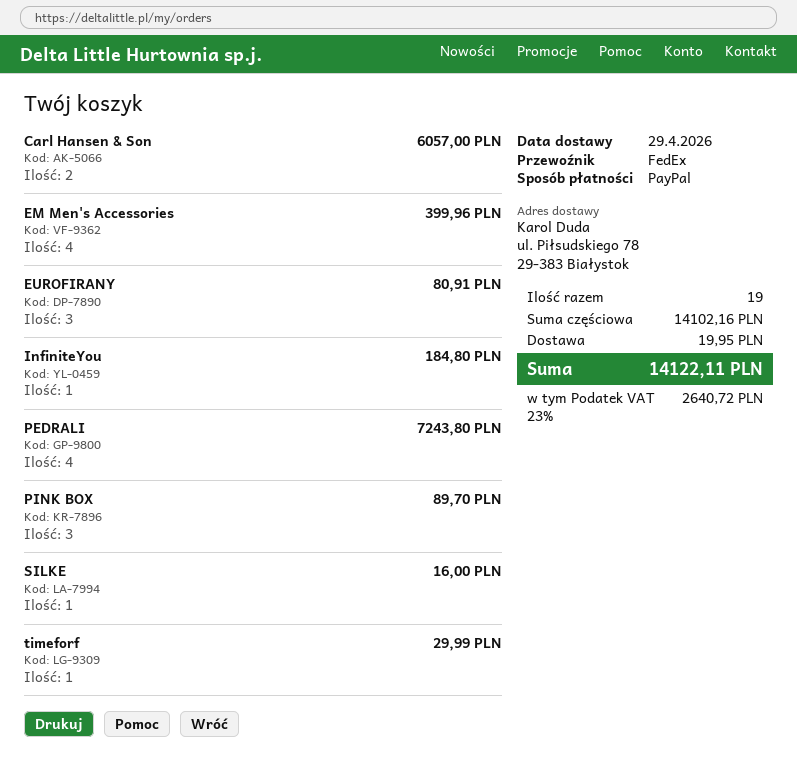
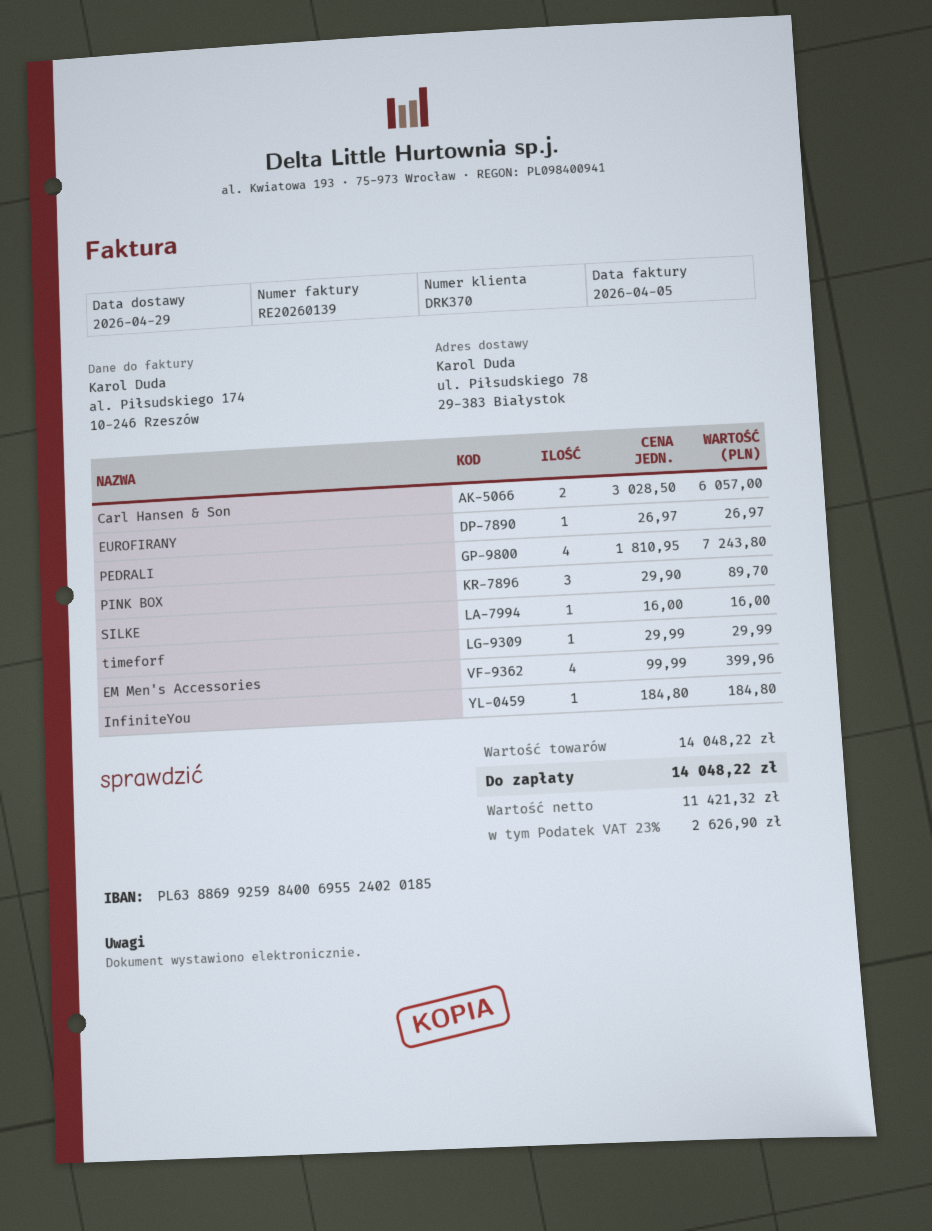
EUROFIRANY: 3 for 80.91 -> 1 for 26.97
subtotal: 14102.16 -> 14048.22
shipping: 19.95 -> none
tax: 23% = 2640.72 -> 23% = 2626.90
total: 14122.11 -> 14048.22

